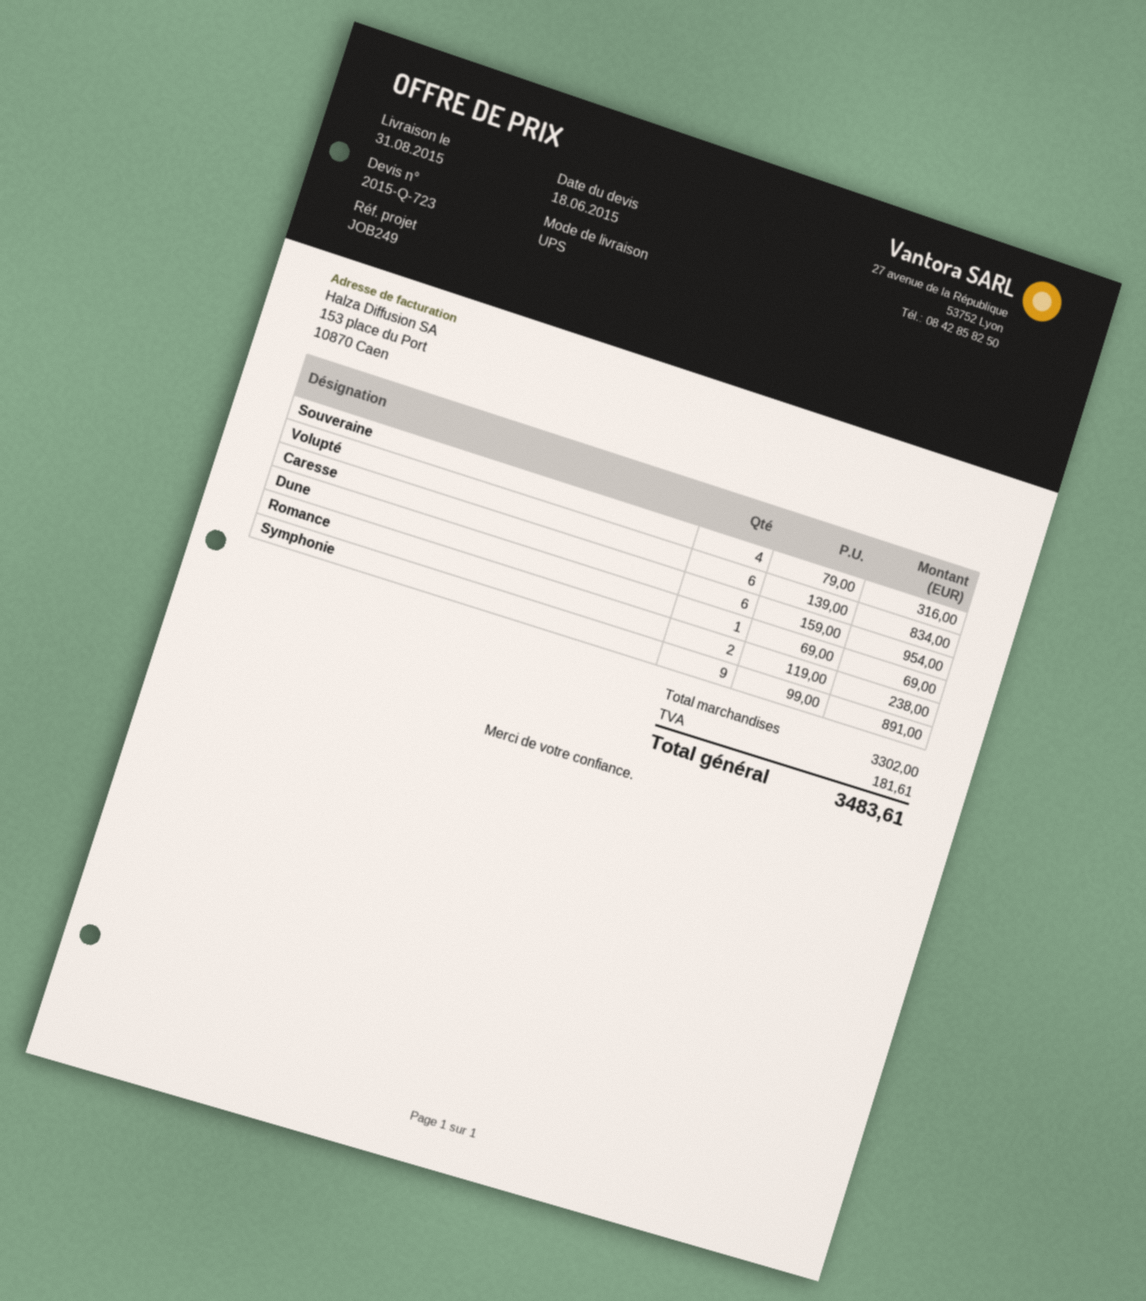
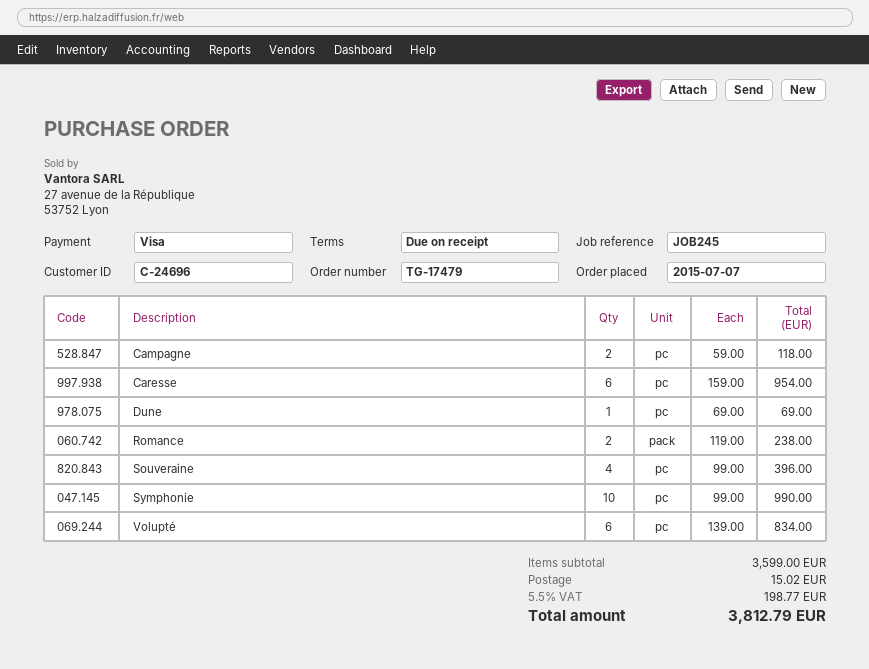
reference: JOB249 -> JOB245
Souveraine: 4 x 79.00 = 316.00 -> 4 x 99.00 = 396.00
Symphonie: 9 x 99.00 = 891.00 -> 10 x 99.00 = 990.00
Campagne: none -> 2 x 59.00 = 118.00
subtotal: 3302.00 -> 3599.00
shipping: none -> 15.02
tax: 181.61 -> 198.77
total: 3483.61 -> 3812.79

